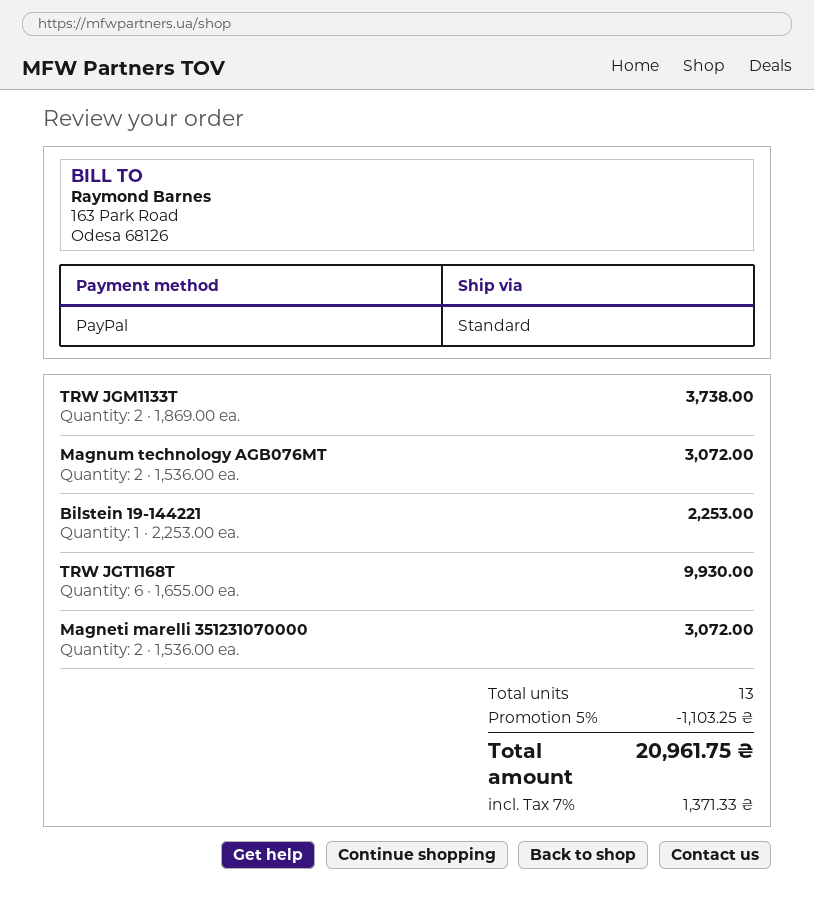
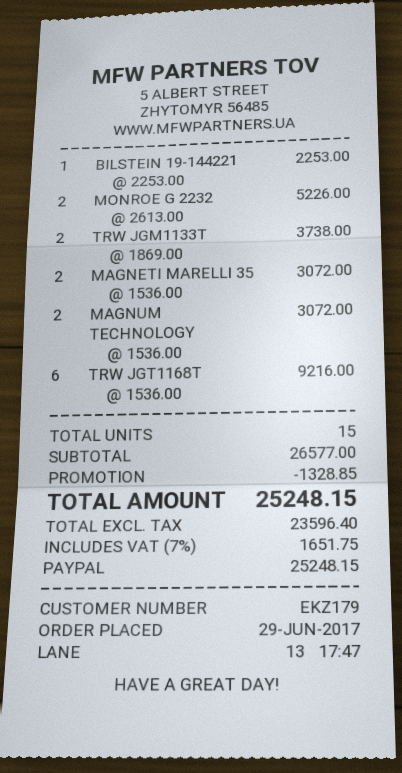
TRW JGT1168T: 6 x 1655.00 = 9930.00 -> 6 x 1536.00 = 9216.00
MONROE G 2232: none -> 2 x 2613.00 = 5226.00
total quantity: 13 -> 15
discount: 1103.25 -> 1328.85
tax: 7% = 1371.33 -> 7% = 1651.75
total: 20961.75 -> 25248.15

